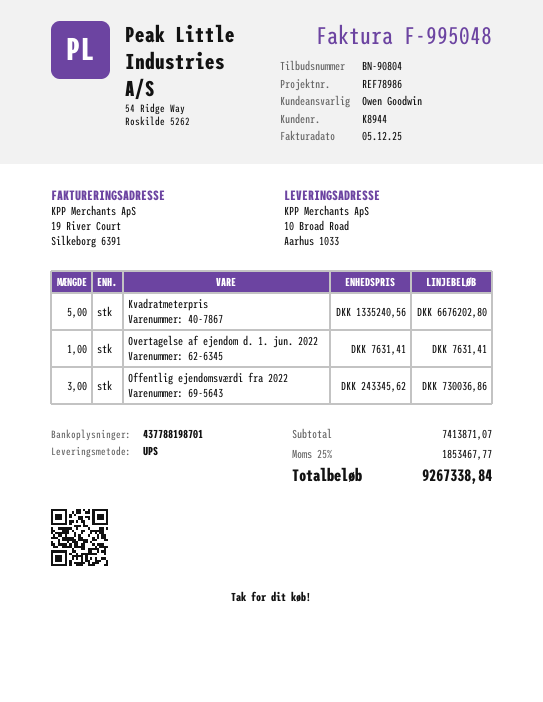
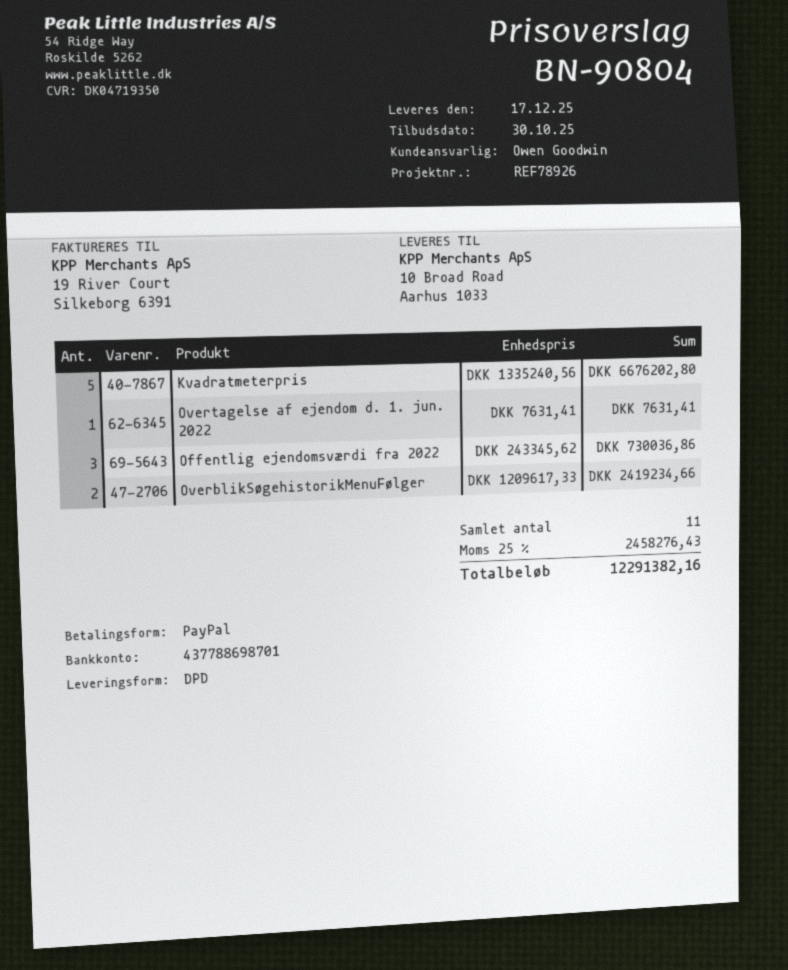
reference: REF78986 -> REF78926
bank account: 437788198701 -> 437788698701
shipping method: UPS -> DPD
OverblikSøgehistorikMenuFølger: none -> 2 x 1209617.33 = 2419234.66
tax: 25% = 1853467.77 -> 25% = 2458276.43
total: 9267338.84 -> 12291382.16

